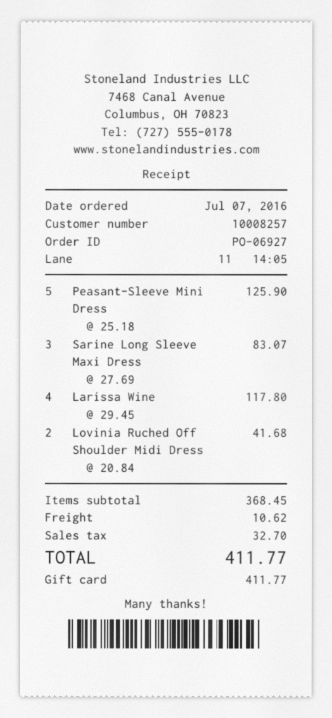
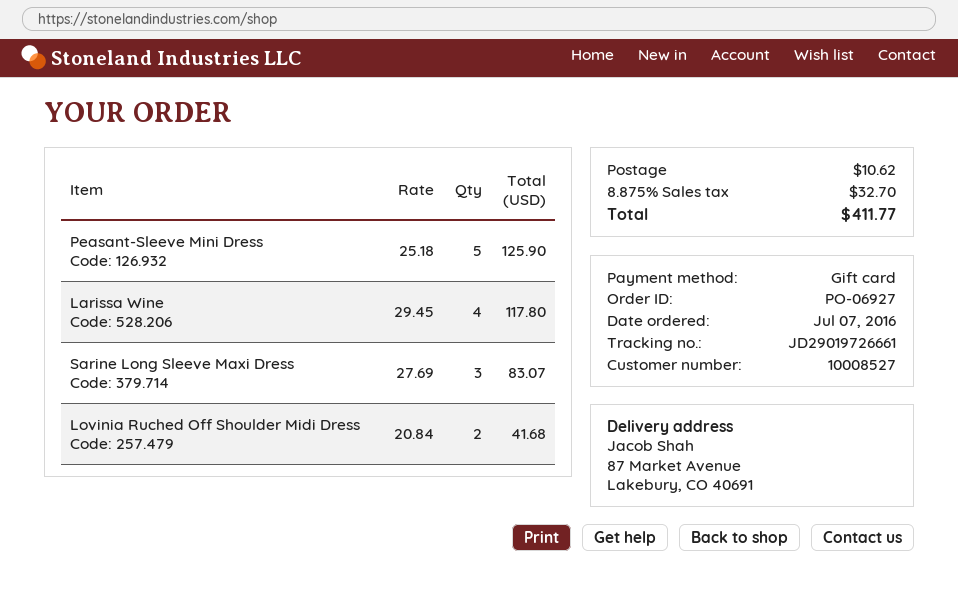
customer number: 10008257 -> 10008527

